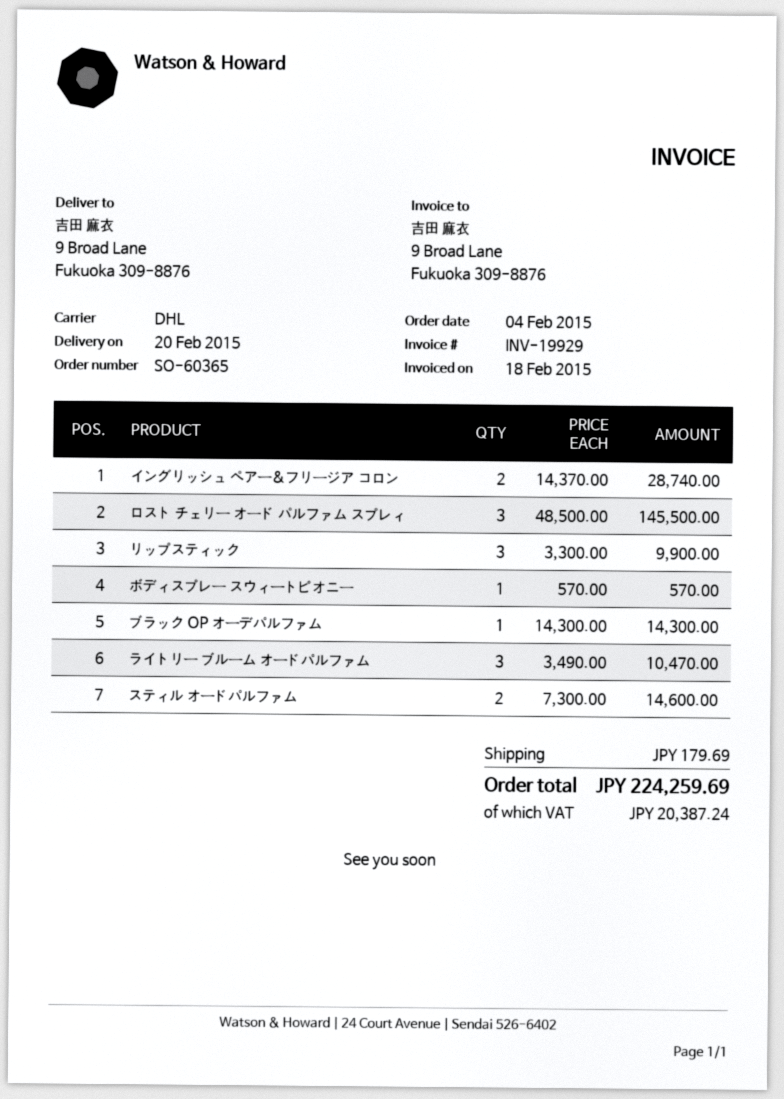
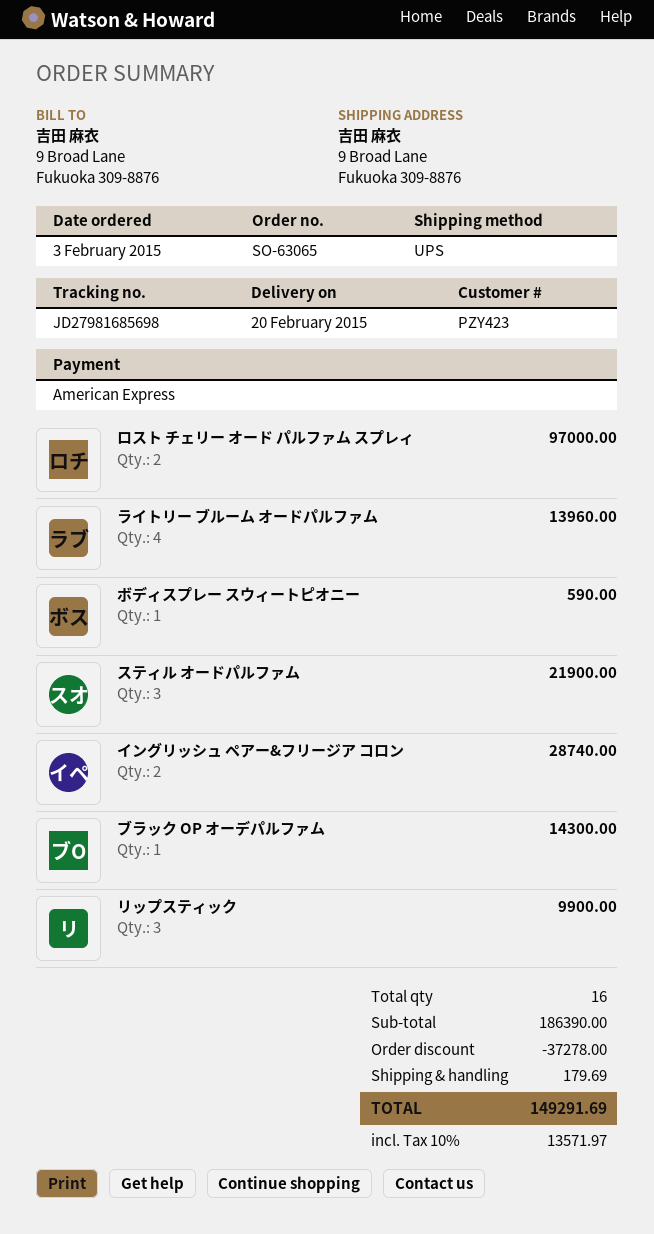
order number: SO-60365 -> SO-63065
order date: 2015-02-04 -> 2015-02-03
shipping method: DHL -> UPS
ロスト チェリー オード パルファム スプレィ: 3 for 145500.00 -> 2 for 97000.00
ボディスプレー スウィートピオニー: 1 for 570.00 -> 1 for 590.00
ライトリー ブルーム オードパルファム: 3 for 10470.00 -> 4 for 13960.00
スティル オードパルファム: 2 for 14600.00 -> 3 for 21900.00
discount: none -> 37278.00
tax: 20387.24 -> 13571.97
total: 224259.69 -> 149291.69

